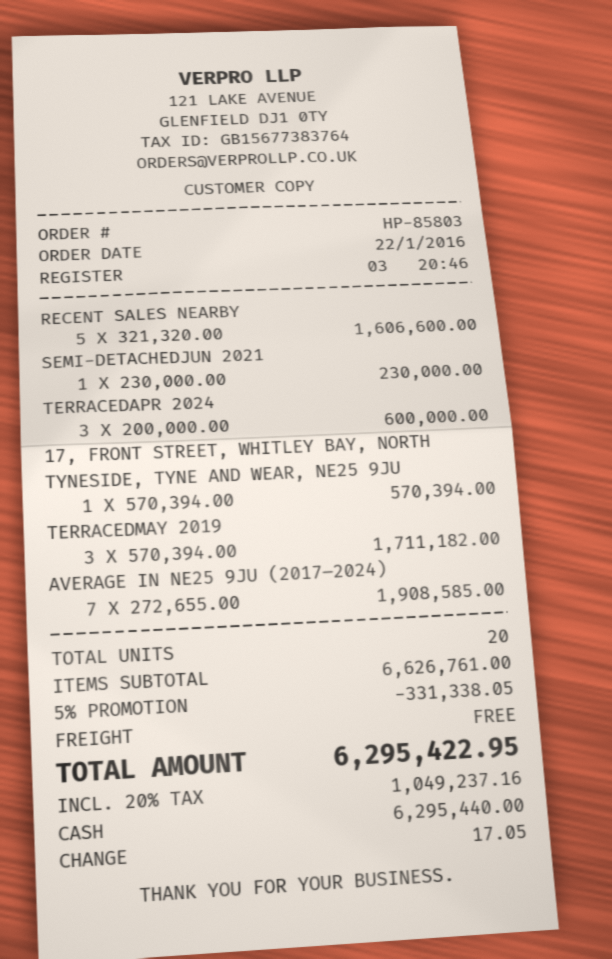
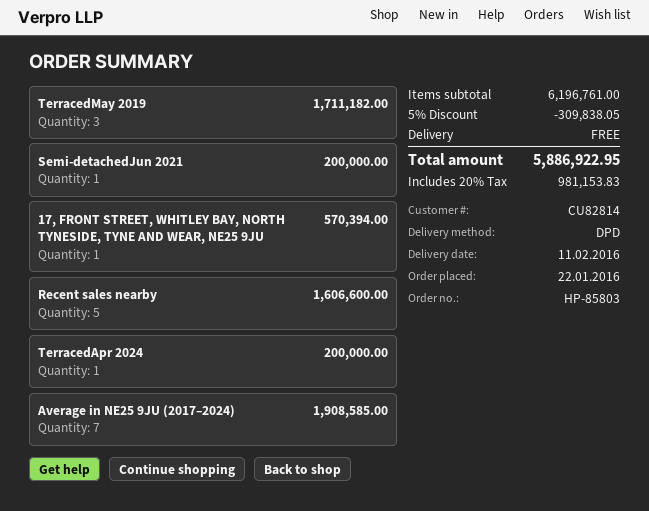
SEMI-DETACHEDJUN 2021: 1 for 230000.00 -> 1 for 200000.00
TERRACEDAPR 2024: 3 for 600000.00 -> 1 for 200000.00
subtotal: 6626761.00 -> 6196761.00
discount: 5% = 331338.05 -> 5% = 309838.05
tax: 20% = 1049237.16 -> 20% = 981153.83
total: 6295422.95 -> 5886922.95

